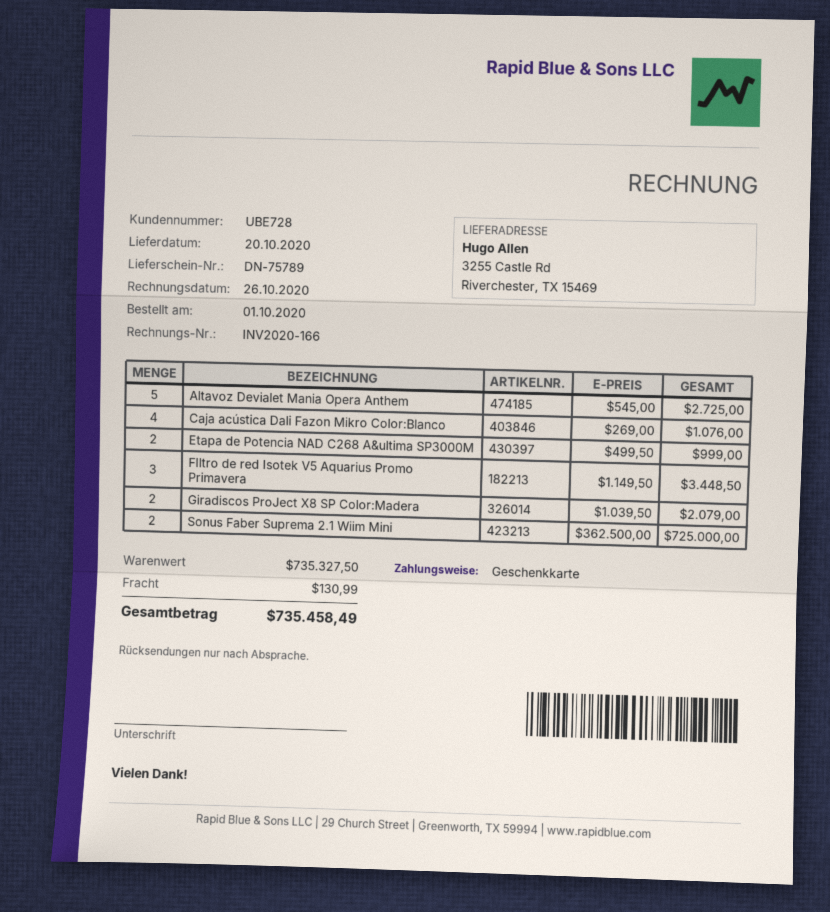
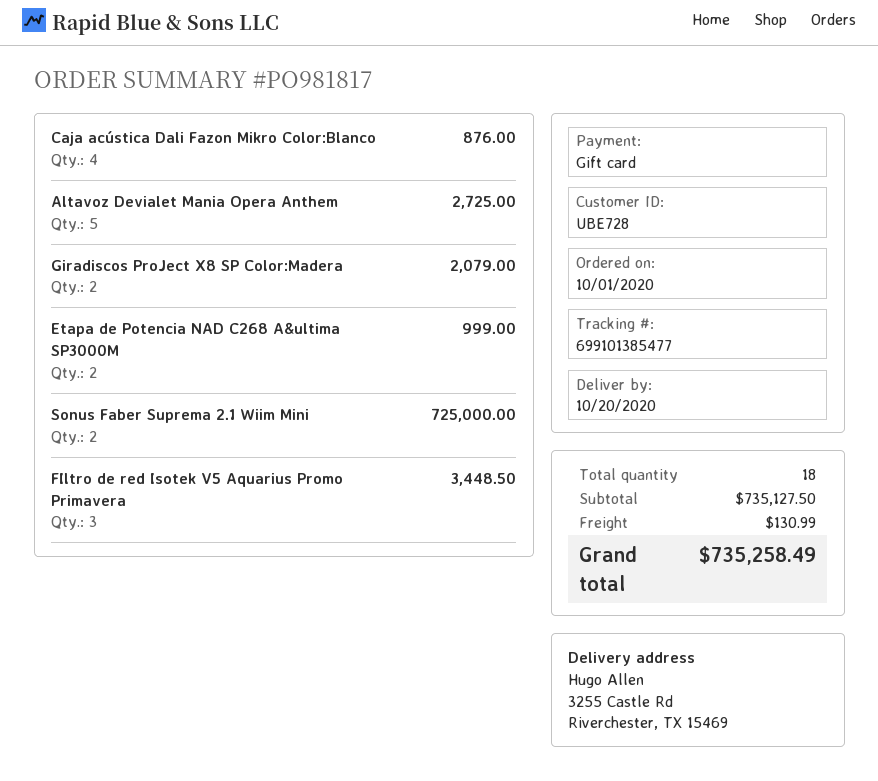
Caja acústica Dali Fazon Mikro Color:Blanco: 4 for 1076.00 -> 4 for 876.00
subtotal: 735327.50 -> 735127.50
total: 735458.49 -> 735258.49

